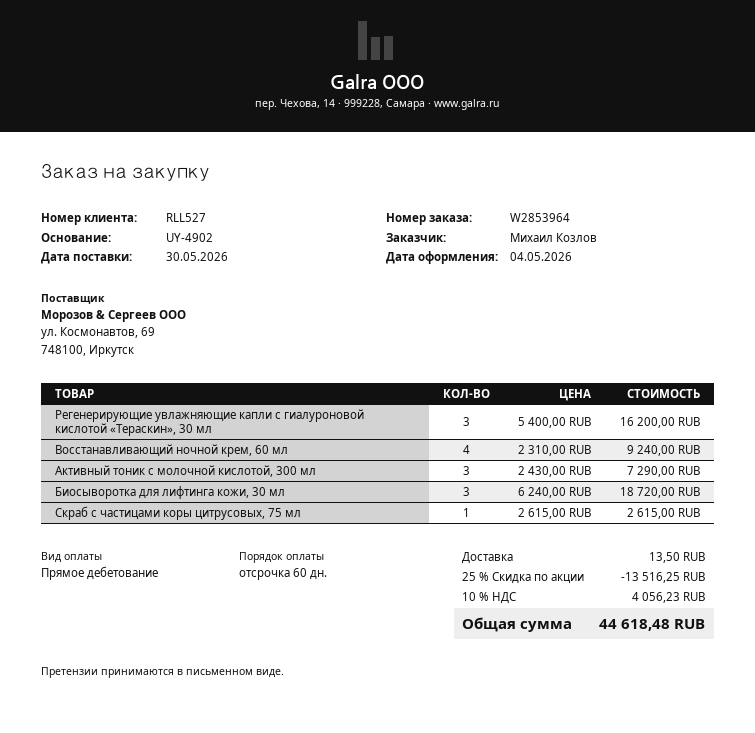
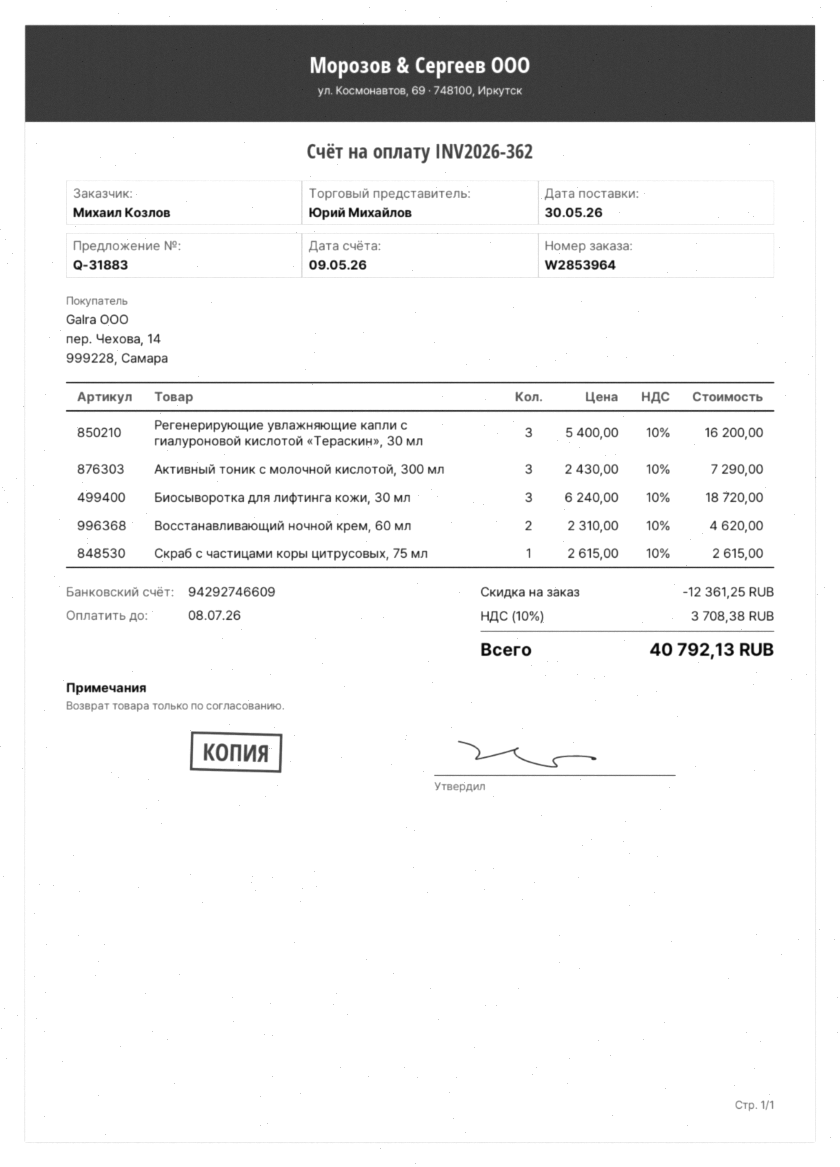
Восстанавливающий ночной крем, 60 мл: 4 x 2310.00 = 9240.00 -> 2 x 2310.00 = 4620.00
discount: 13516.25 -> 12361.25
shipping: 13.50 -> none
tax: 10% = 4056.23 -> 10% = 3708.38
total: 44618.48 -> 40792.13

